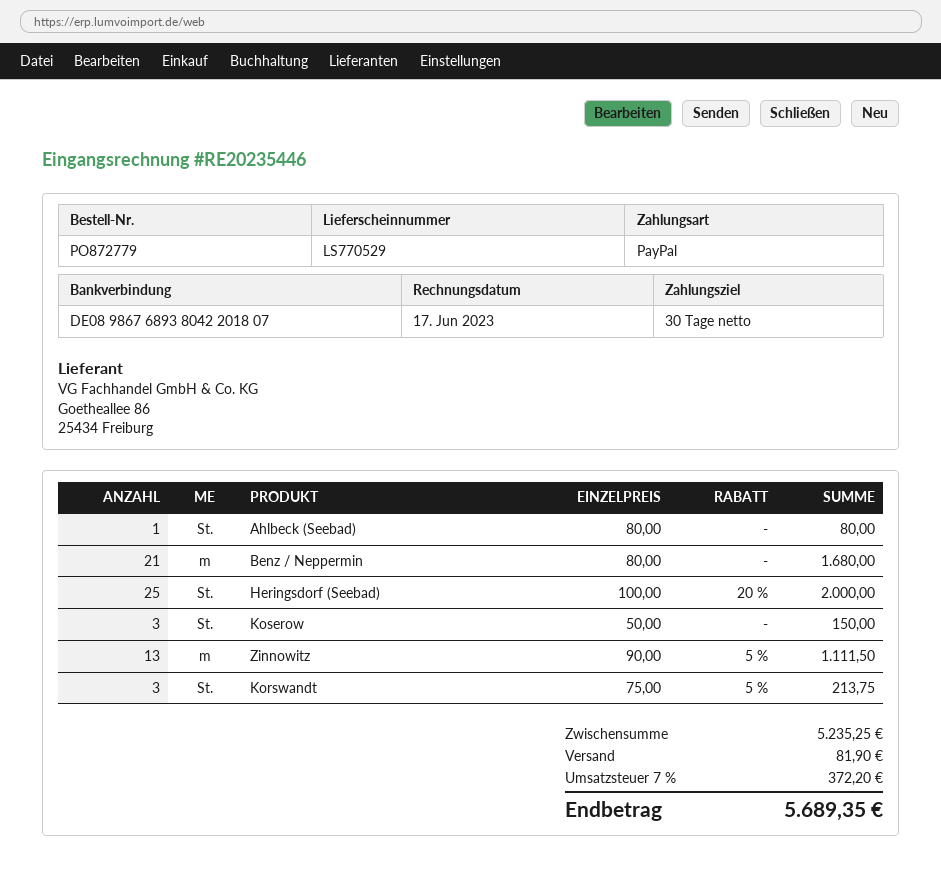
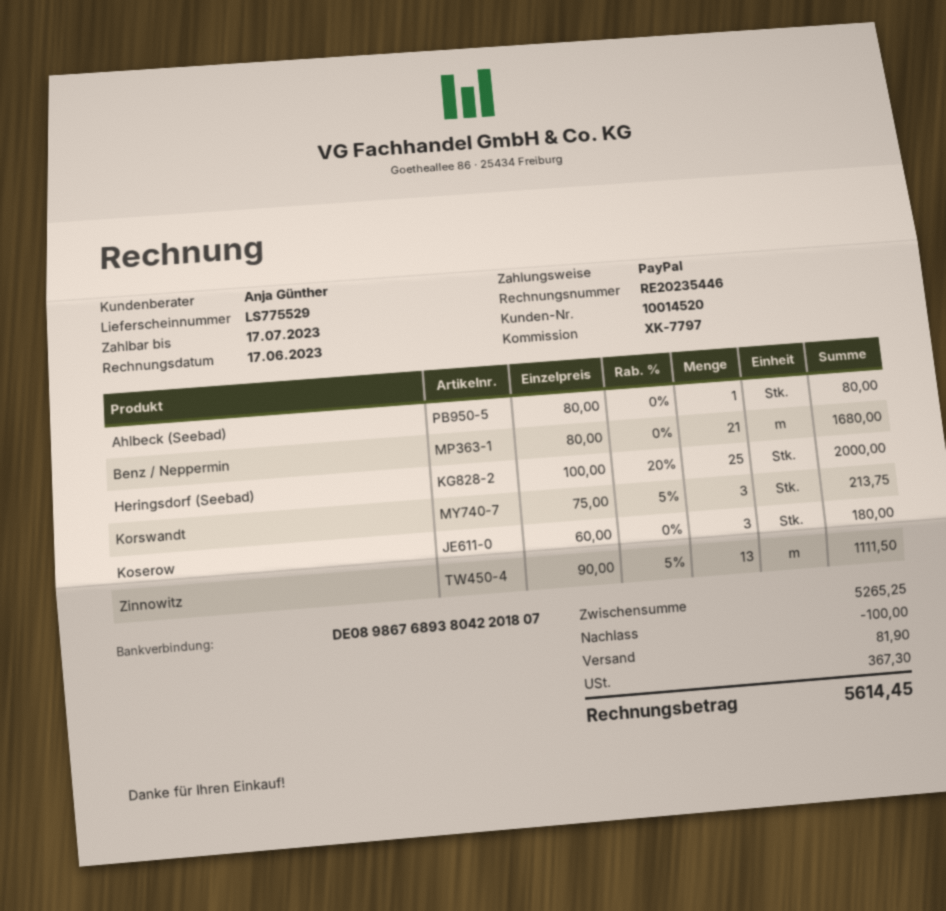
delivery note number: LS770529 -> LS775529
Koserow: 3 x 50.00 = 150.00 -> 3 x 60.00 = 180.00
subtotal: 5235.25 -> 5265.25
discount: none -> 100.00
tax: 372.20 -> 367.30
total: 5689.35 -> 5614.45

